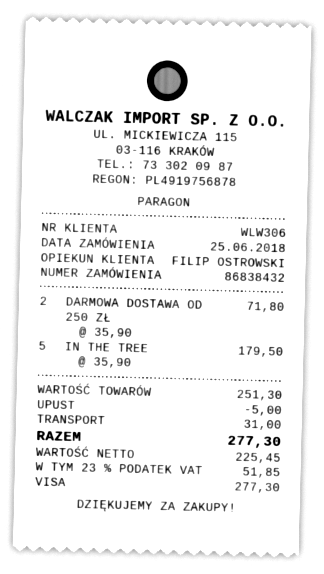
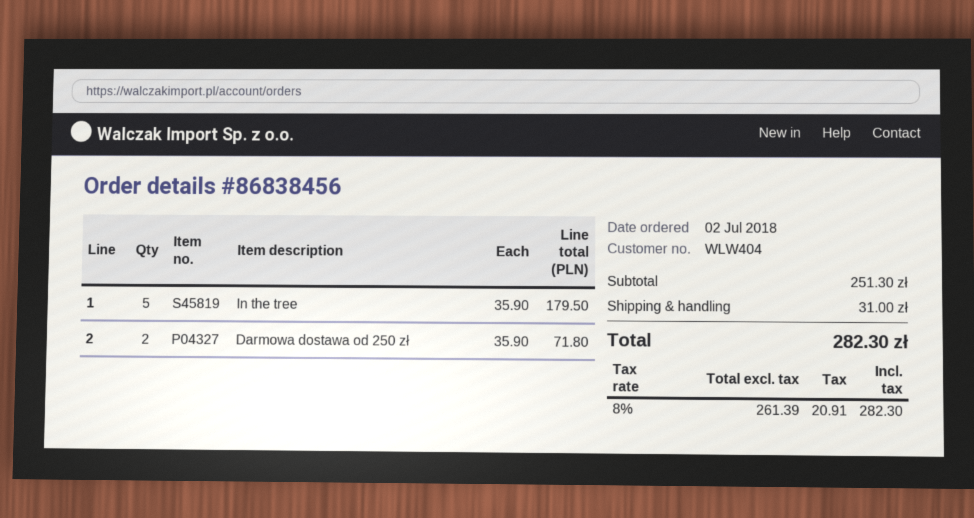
order number: 86838432 -> 86838456
order date: 2018-06-25 -> 2018-07-02
customer number: WLW306 -> WLW404
discount: 5.00 -> none
net: 225.45 -> 261.39
tax: 23% = 51.85 -> 8% = 20.91
total: 277.30 -> 282.30

